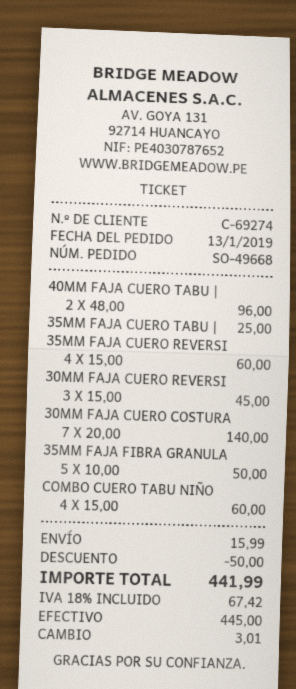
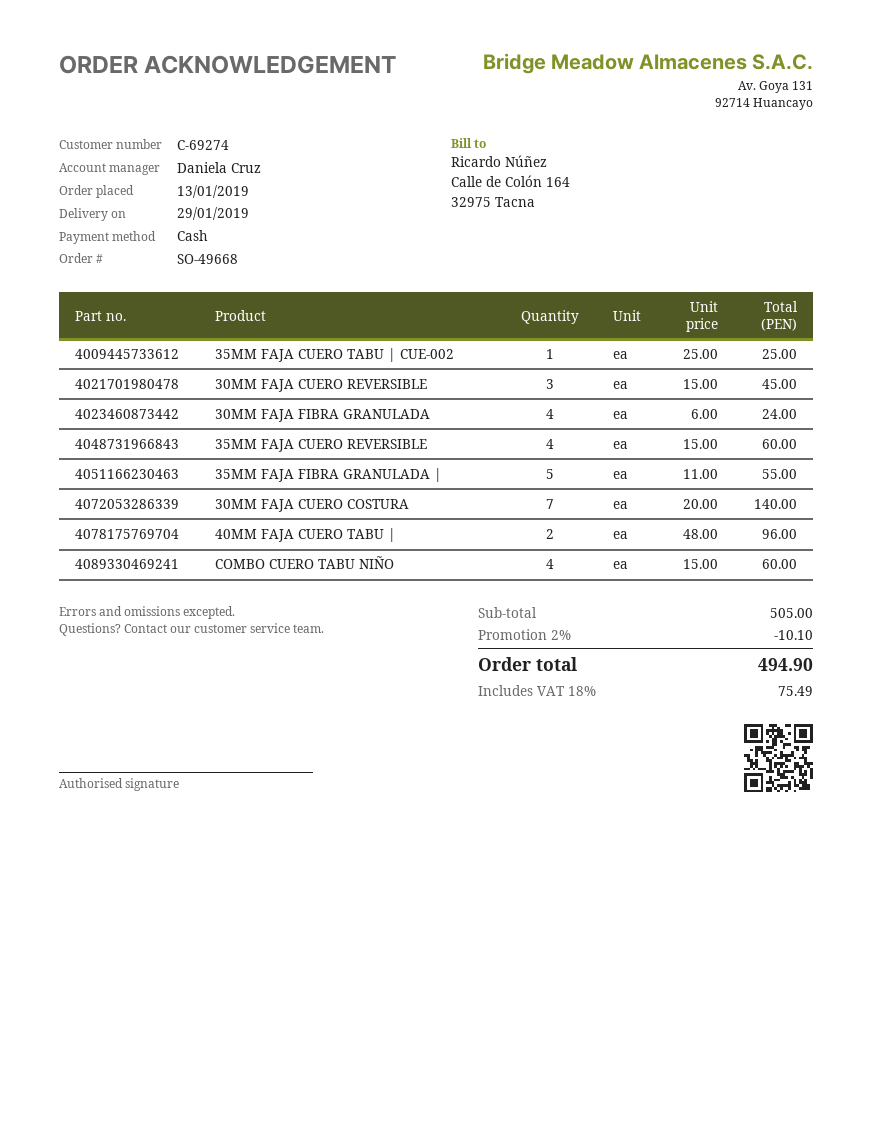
35MM FAJA FIBRA GRANULA: 5 x 10.00 = 50.00 -> 5 x 11.00 = 55.00
30MM FAJA FIBRA GRANULADA: none -> 4 x 6.00 = 24.00
discount: 50.00 -> 10.10
shipping: 15.99 -> none
tax: 18% = 67.42 -> 18% = 75.49
total: 441.99 -> 494.90

